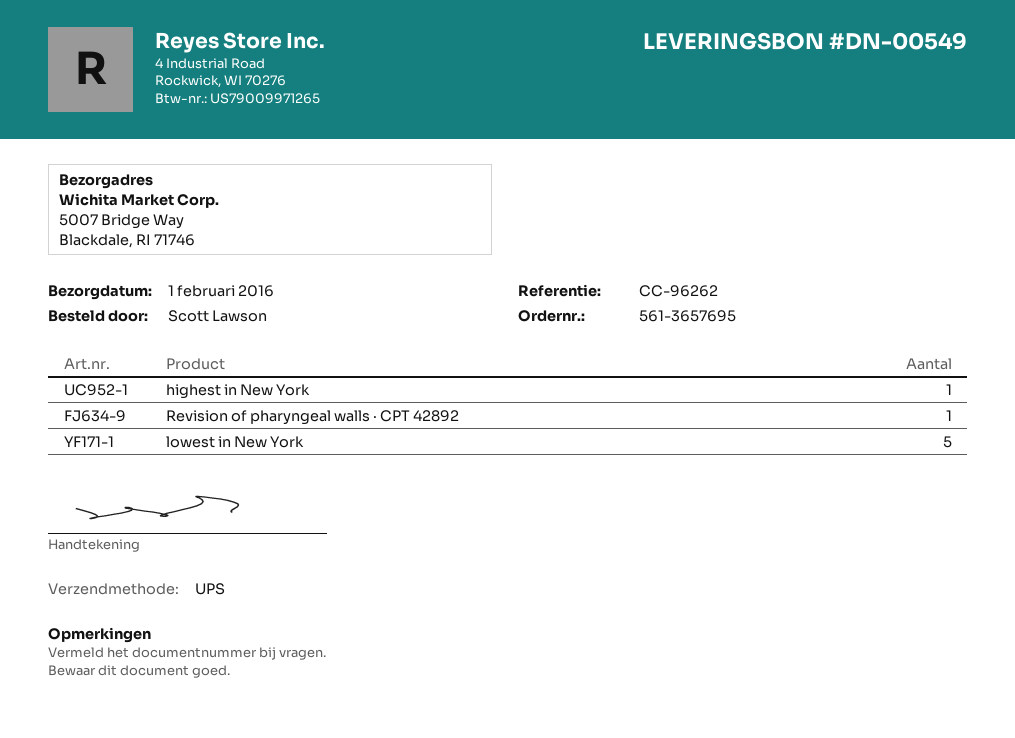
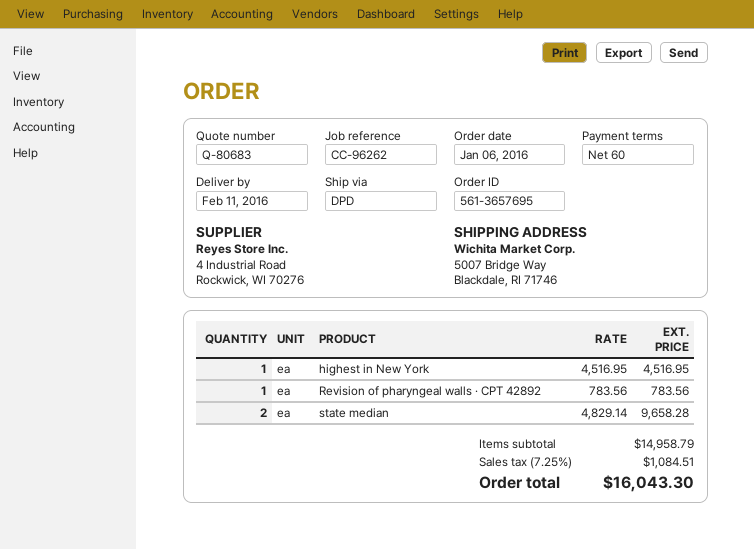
delivery date: 2016-02-01 -> 2016-02-11
shipping method: UPS -> DPD
lowest in New York: 5 -> none
state median: none -> 2

